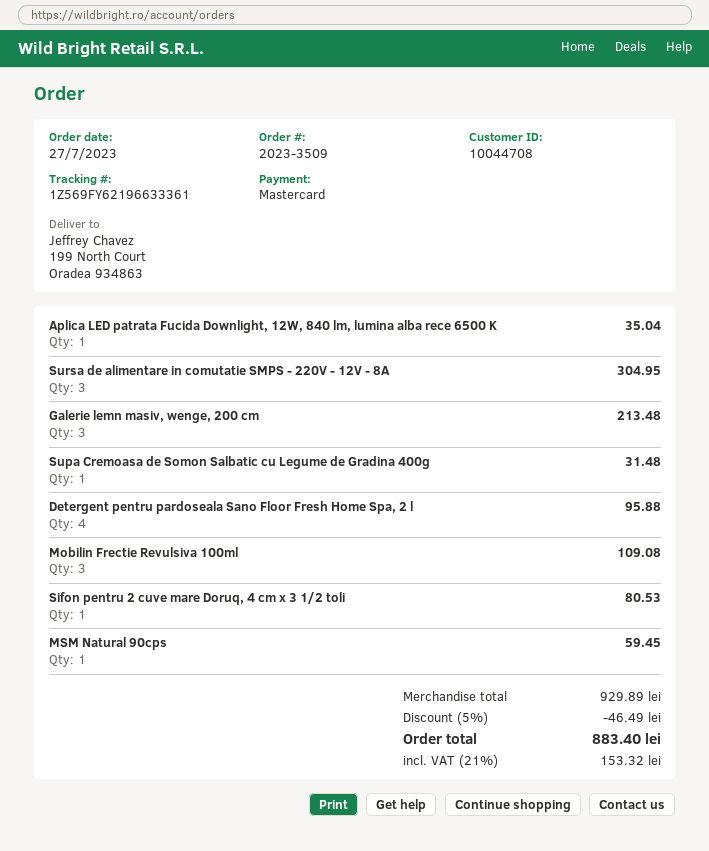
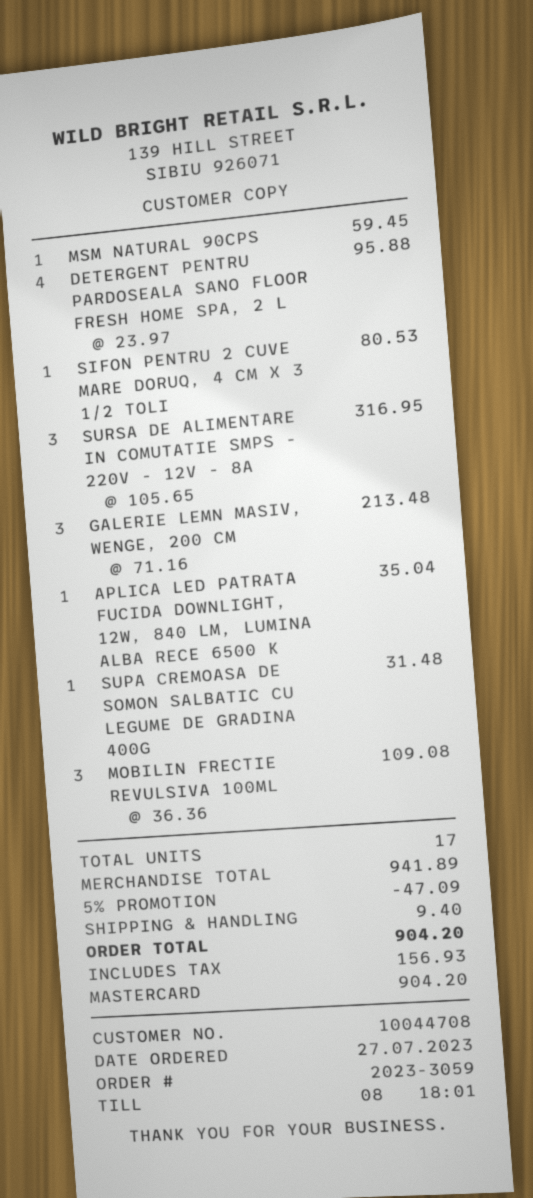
order number: 2023-3509 -> 2023-3059
Sursa de alimentare in comutatie SMPS - 220V - 12V - 8A: 3 for 304.95 -> 3 for 316.95
subtotal: 929.89 -> 941.89
discount: 5% = 46.49 -> 5% = 47.09
shipping: none -> 9.40
tax: 153.32 -> 156.93
total: 883.40 -> 904.20

